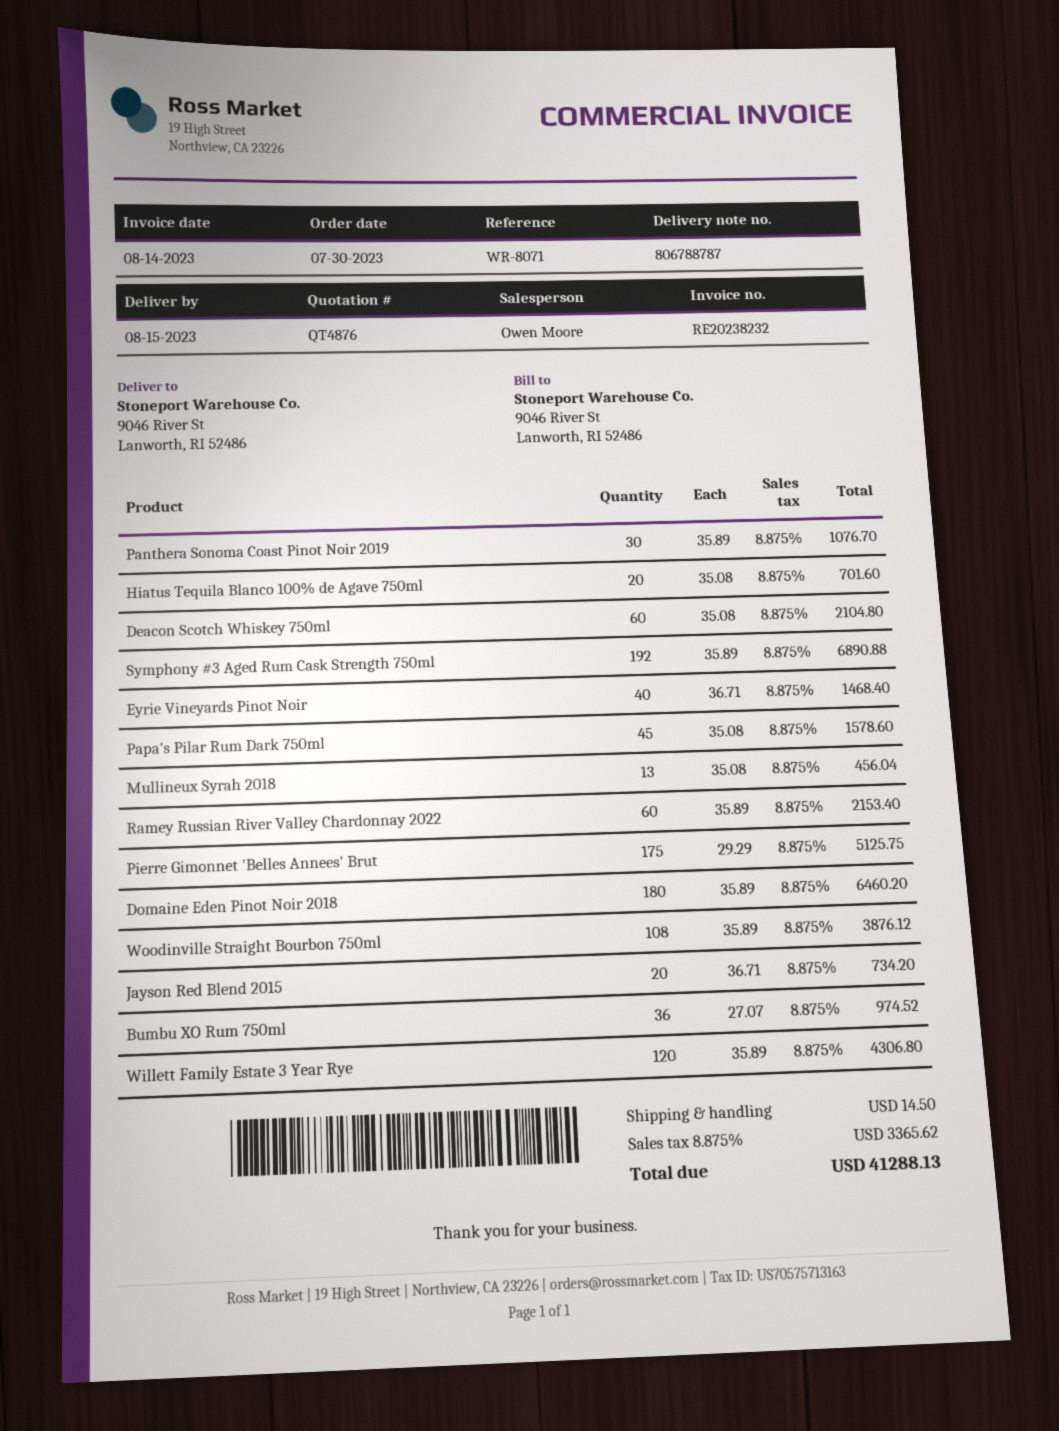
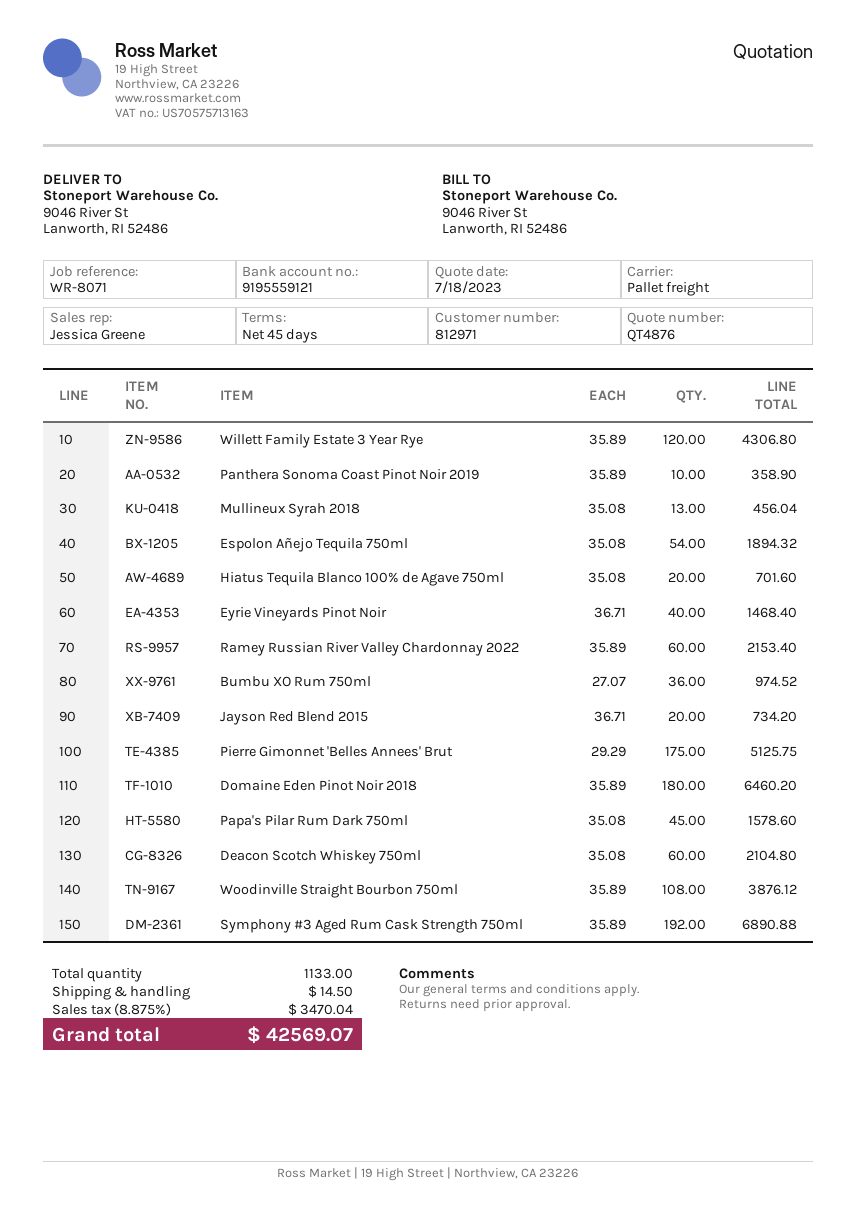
sales rep: Owen Moore -> Jessica Greene
Panthera Sonoma Coast Pinot Noir 2019: 30 x 35.89 = 1076.70 -> 10 x 35.89 = 358.90
Espolon Añejo Tequila 750ml: none -> 54 x 35.08 = 1894.32
tax: 8.875% = 3365.62 -> 8.875% = 3470.04
total: 41288.13 -> 42569.07

